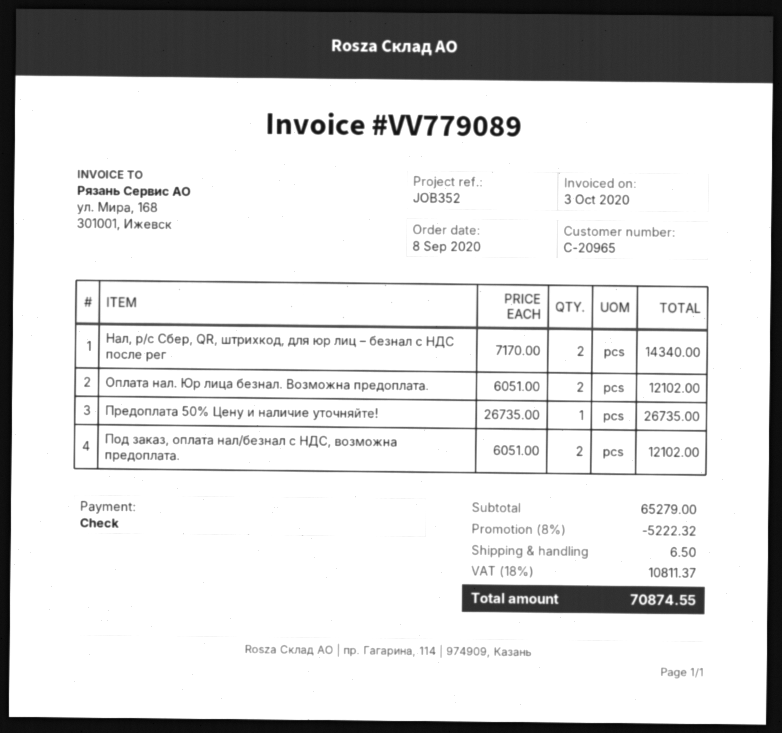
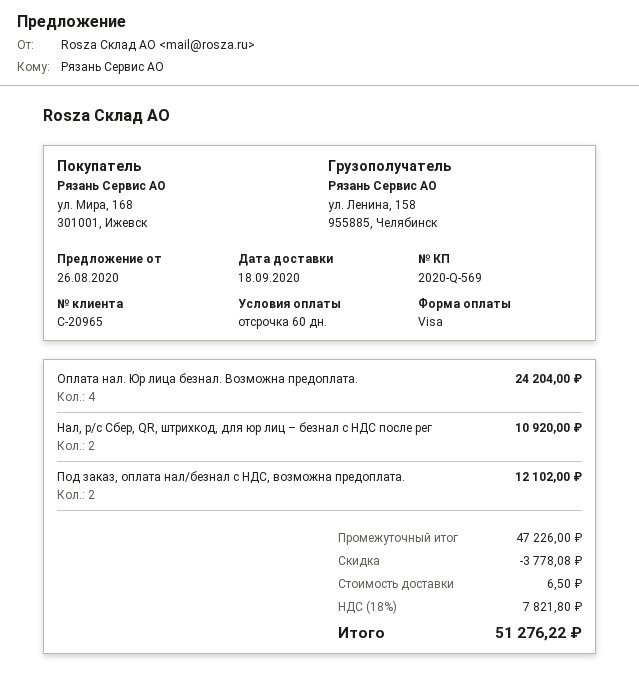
payment method: cheque -> Visa
Нал, р/с Сбер, QR, штрихкод, для юр лиц – безнал с НДС после рег: 2 for 14340.00 -> 2 for 10920.00
Оплата нал. Юр лица безнал. Возможна предоплата.: 2 for 12102.00 -> 4 for 24204.00
Предоплата 50% Цену и наличие уточняйте!: 1 for 26735.00 -> none
subtotal: 65279.00 -> 47226.00
discount: 5222.32 -> 3778.08
tax: 18% = 10811.37 -> 18% = 7821.80
total: 70874.55 -> 51276.22

